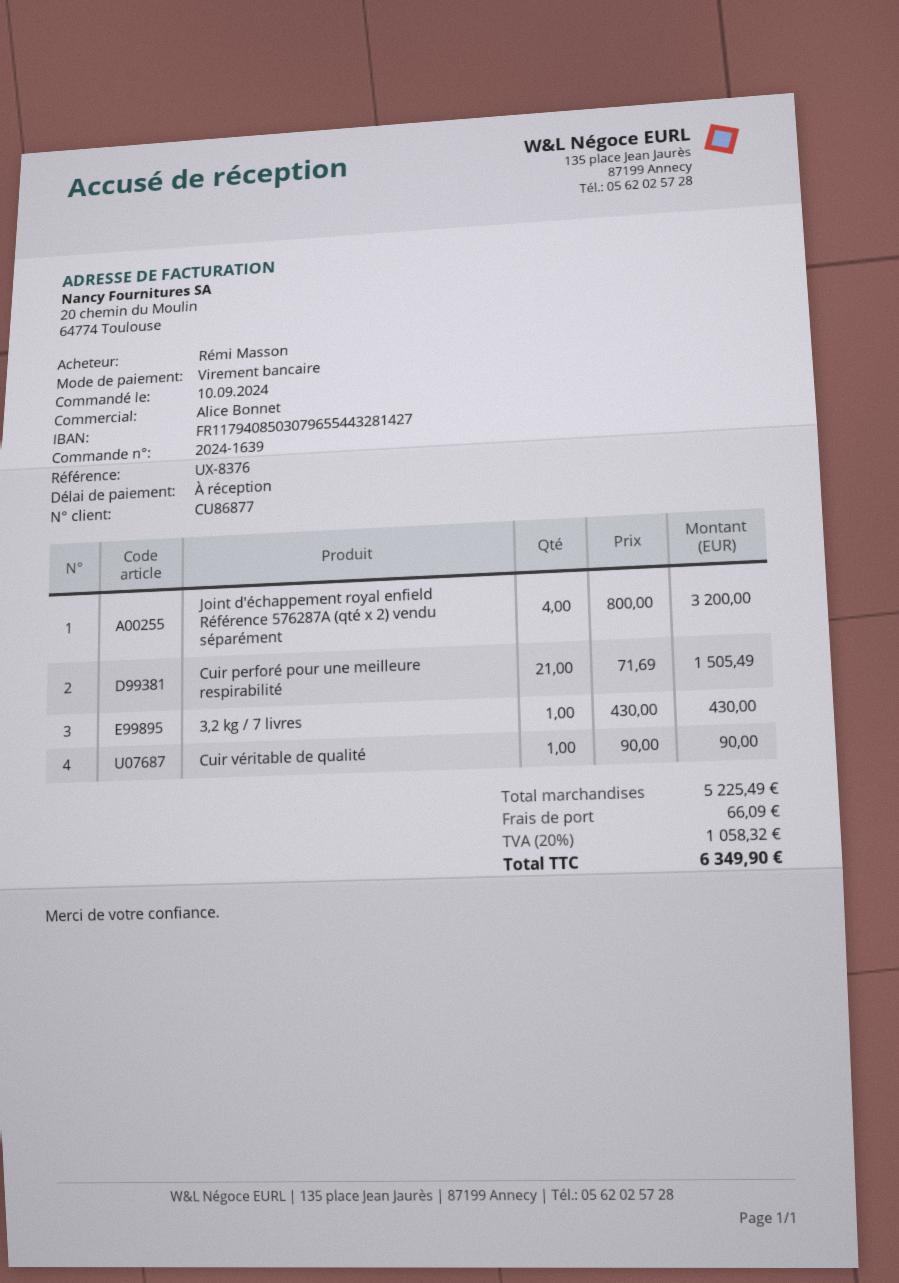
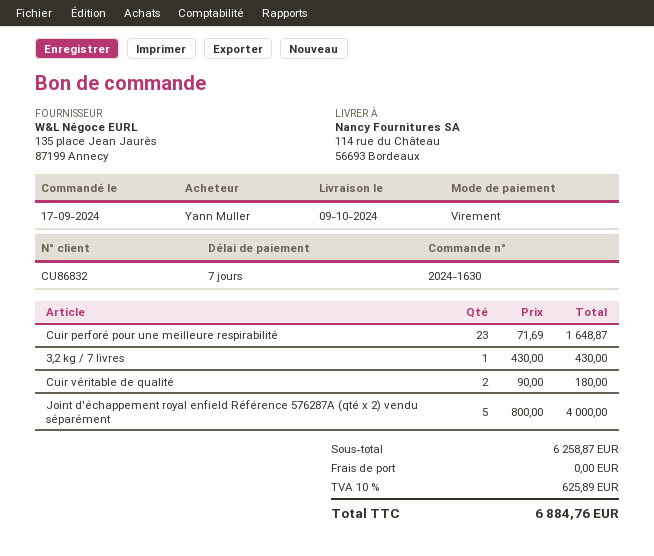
order number: 2024-1639 -> 2024-1630
order date: 2024-09-10 -> 2024-09-17
payment terms: on receipt -> 7 days
customer number: CU86877 -> CU86832
ordered by: Rémi Masson -> Yann Muller
Joint d'échappement royal enfield Référence 576287A (qté x 2) vendu séparément: 4 x 800.00 = 3200.00 -> 5 x 800.00 = 4000.00
Cuir perforé pour une meilleure respirabilité: 21 x 71.69 = 1505.49 -> 23 x 71.69 = 1648.87
Cuir véritable de qualité: 1 x 90.00 = 90.00 -> 2 x 90.00 = 180.00
subtotal: 5225.49 -> 6258.87
shipping: 66.09 -> 0.00
tax: 20% = 1058.32 -> 10% = 625.89
total: 6349.90 -> 6884.76

